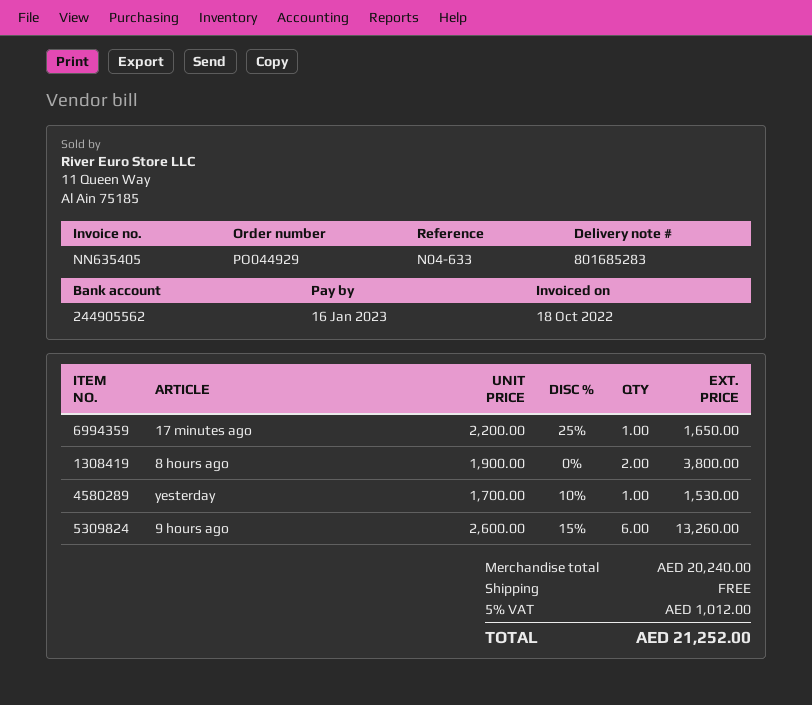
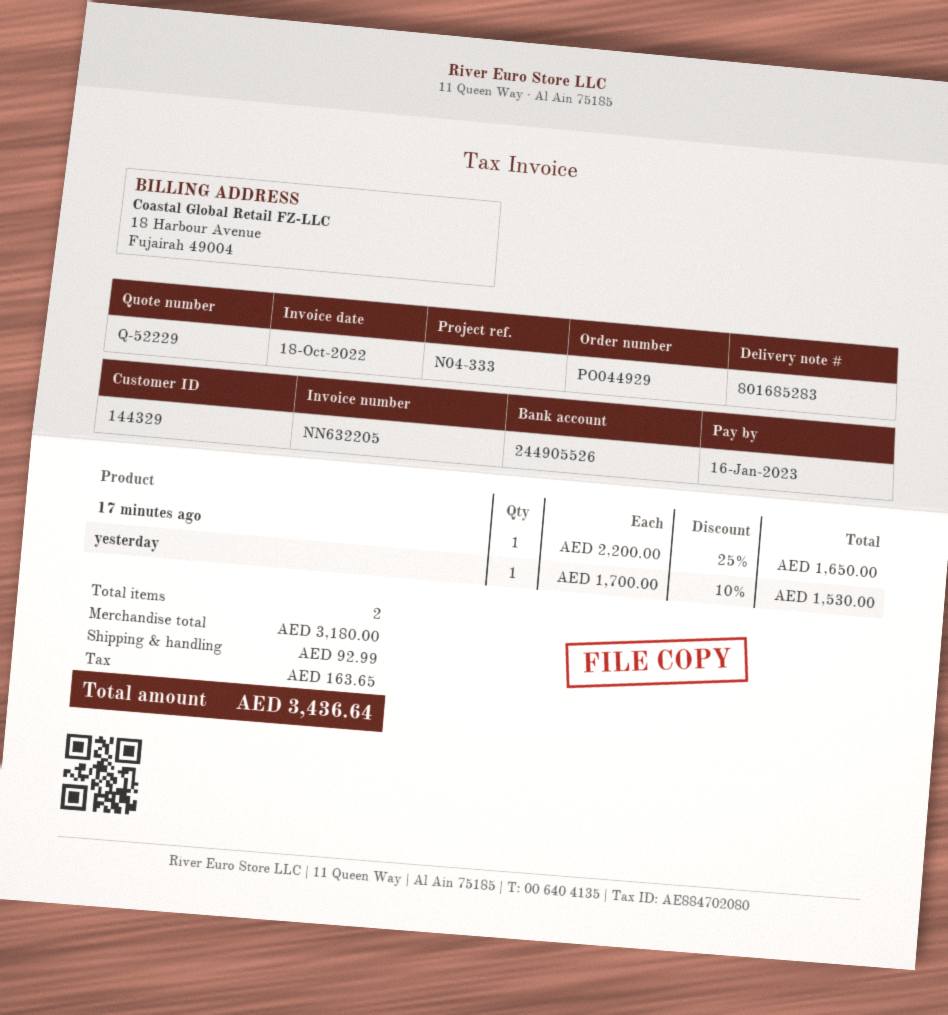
invoice number: NN635405 -> NN632205
reference: N04-633 -> N04-333
bank account: 244905562 -> 244905526
8 hours ago: 2 x 1900.00 = 3800.00 -> none
9 hours ago: 6 x 2600.00 - 15% = 13260.00 -> none
subtotal: 20240.00 -> 3180.00
shipping: 0.00 -> 92.99
tax: 1012.00 -> 163.65
total: 21252.00 -> 3436.64

